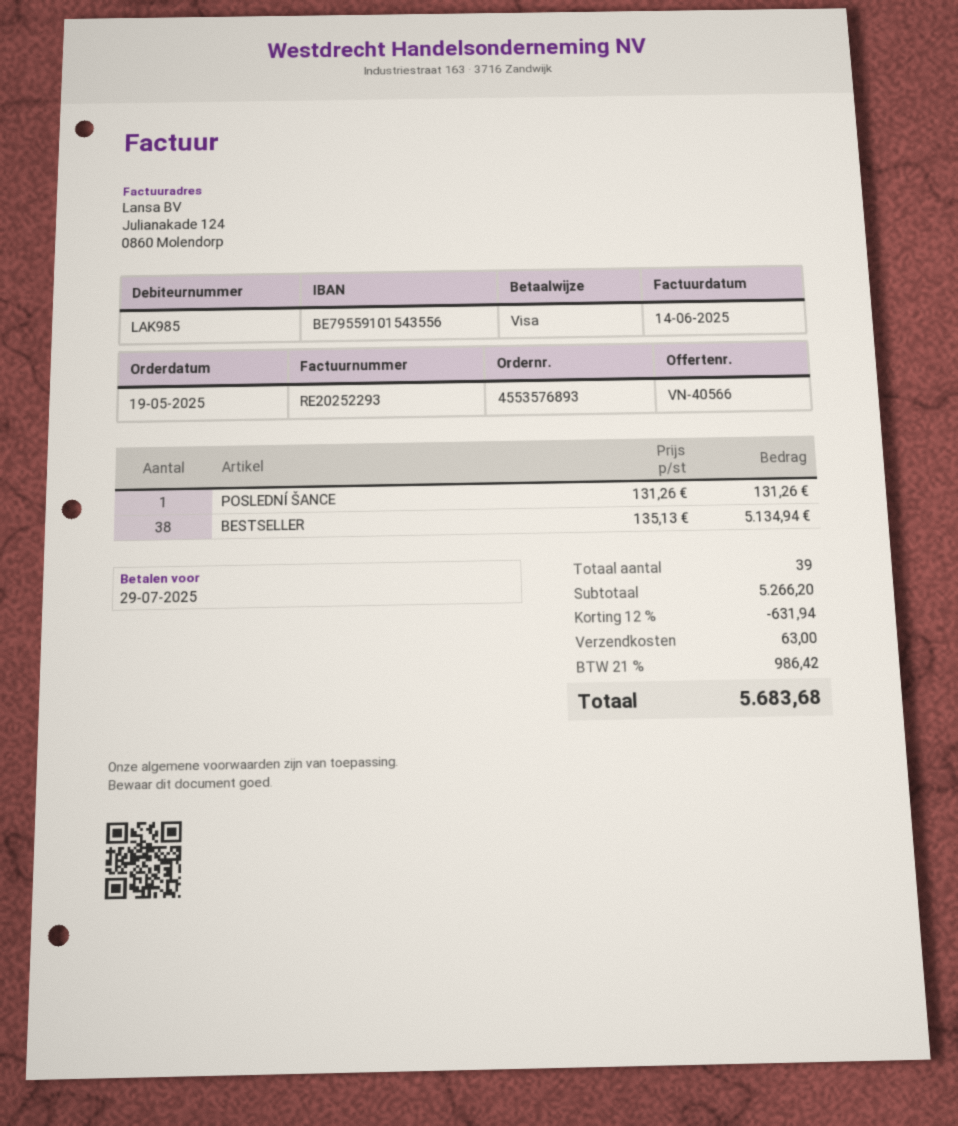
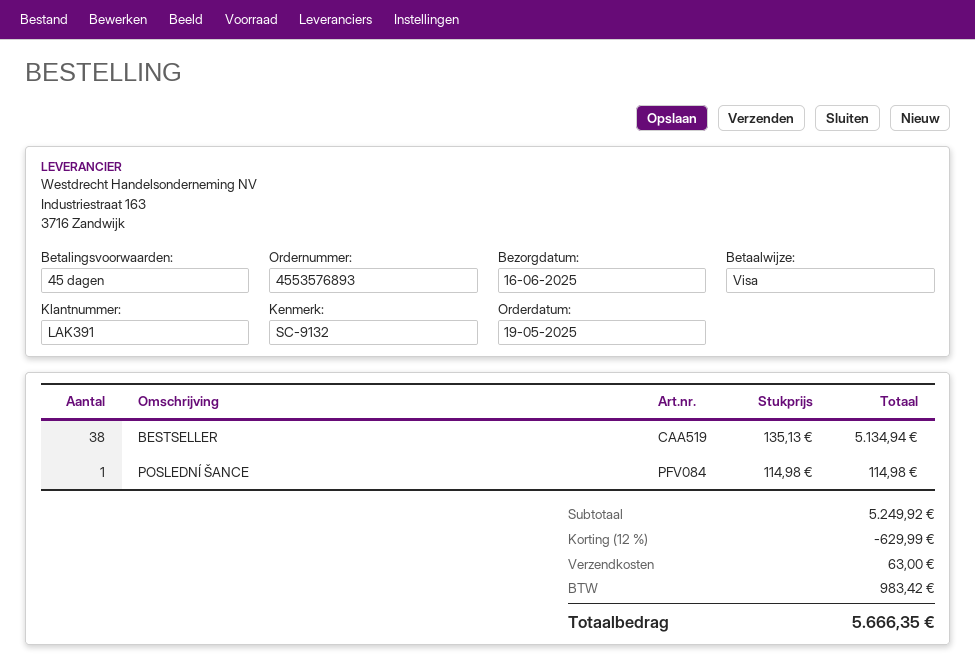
customer number: LAK985 -> LAK391
POSLEDNÍ ŠANCE: 1 x 131.26 = 131.26 -> 1 x 114.98 = 114.98
subtotal: 5266.20 -> 5249.92
discount: 12% = 631.94 -> 12% = 629.99
tax: 986.42 -> 983.42
total: 5683.68 -> 5666.35

